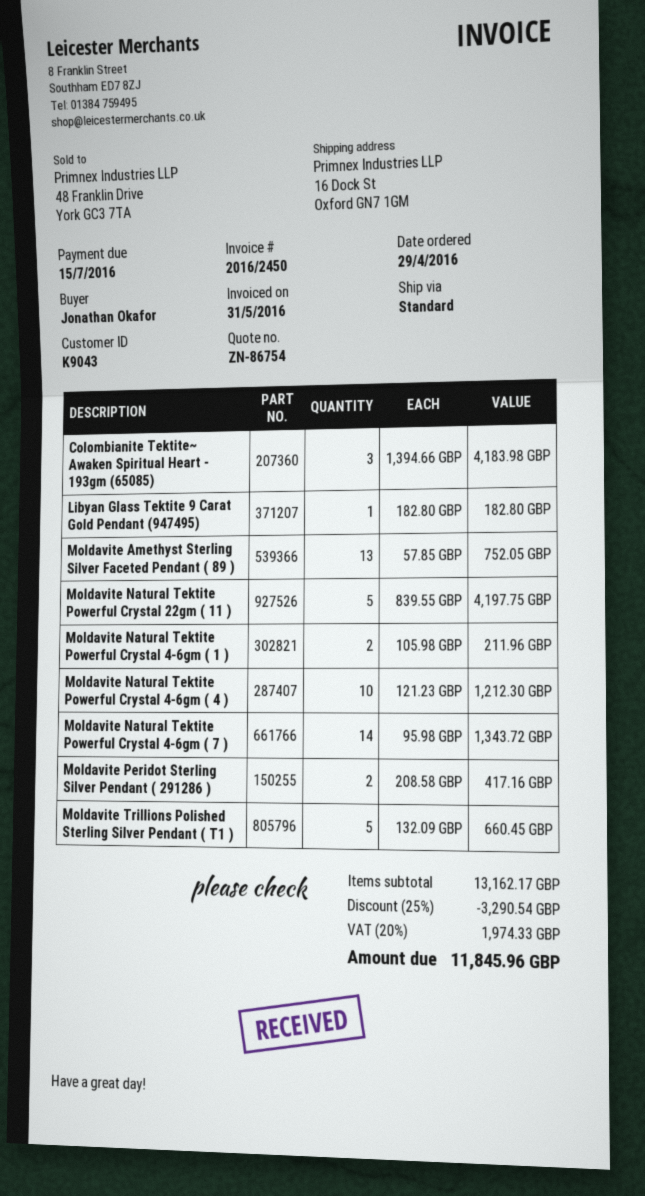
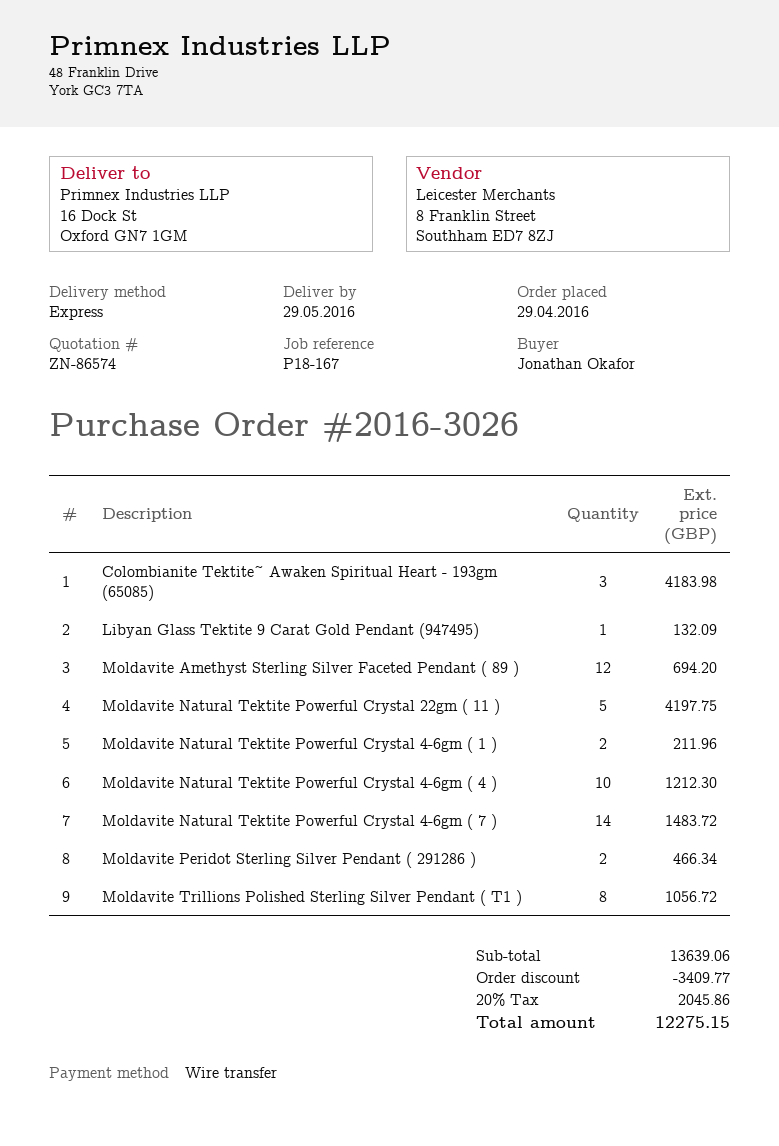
quote number: ZN-86754 -> ZN-86574
shipping method: standard -> express
Libyan Glass Tektite 9 Carat Gold Pendant (947495): 1 for 182.80 -> 1 for 132.09
Moldavite Amethyst Sterling Silver Faceted Pendant ( 89 ): 13 for 752.05 -> 12 for 694.20
Moldavite Natural Tektite Powerful Crystal 4-6gm ( 7 ): 14 for 1343.72 -> 14 for 1483.72
Moldavite Peridot Sterling Silver Pendant ( 291286 ): 2 for 417.16 -> 2 for 466.34
Moldavite Trillions Polished Sterling Silver Pendant ( T1 ): 5 for 660.45 -> 8 for 1056.72
subtotal: 13162.17 -> 13639.06
discount: 3290.54 -> 3409.77
tax: 20% = 1974.33 -> 20% = 2045.86
total: 11845.96 -> 12275.15

